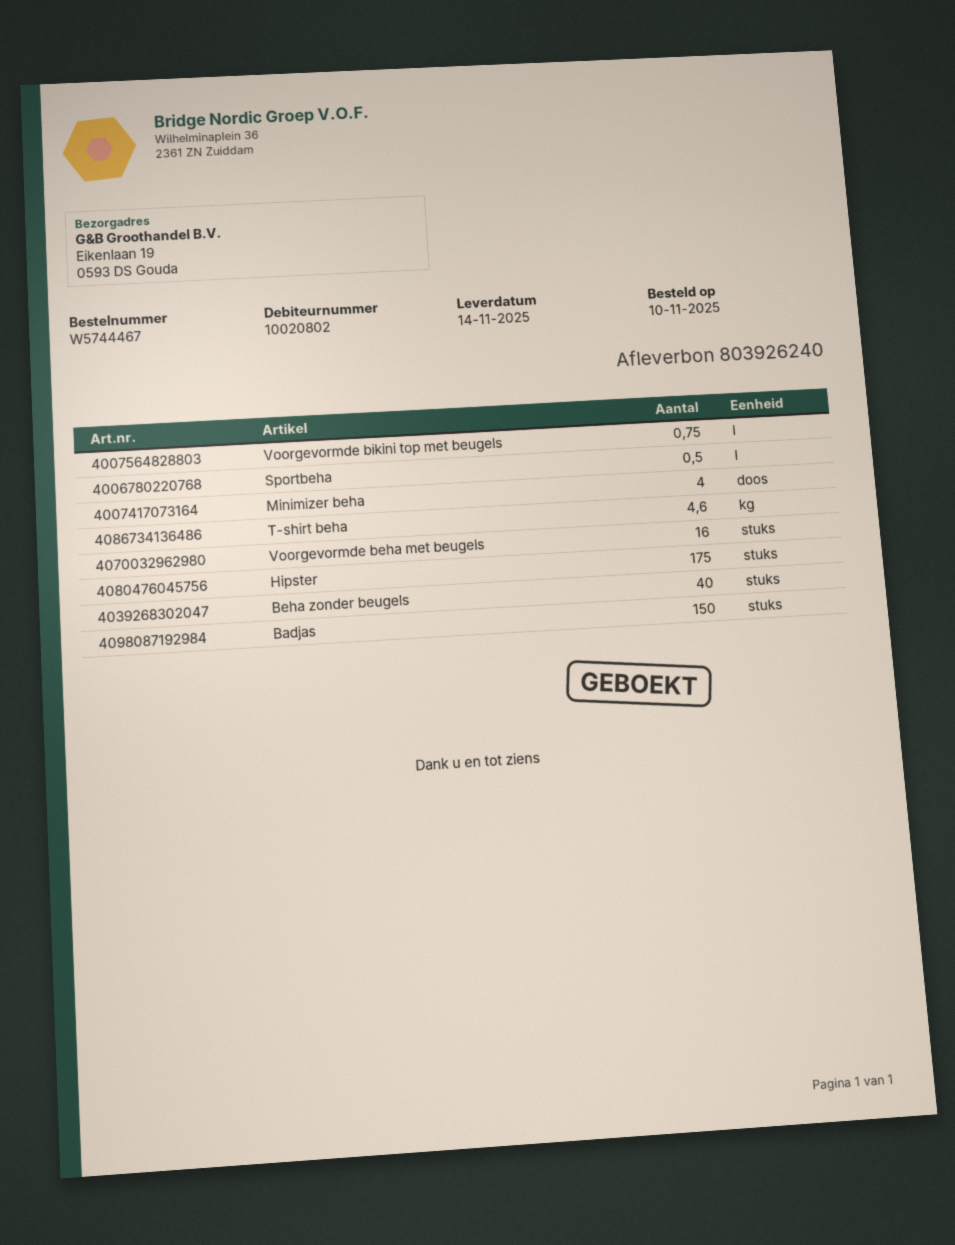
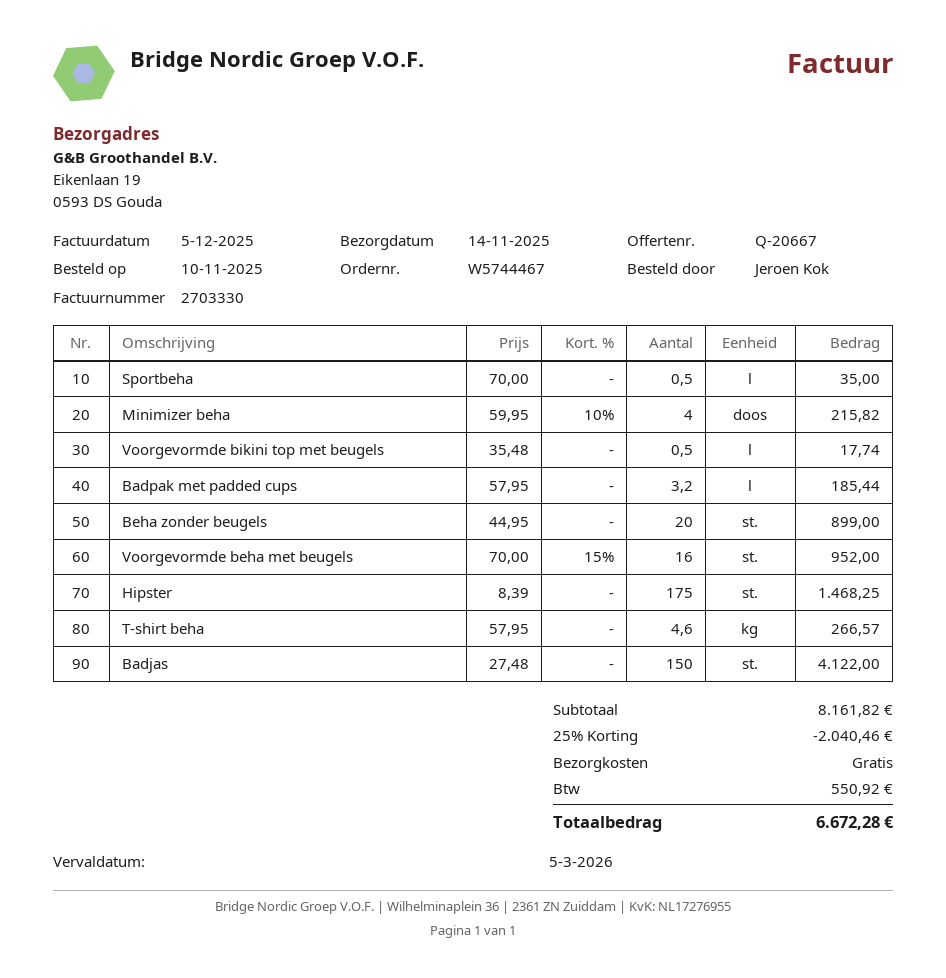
Voorgevormde bikini top met beugels: 0.75 -> 0.5
Beha zonder beugels: 40 -> 20
Badpak met padded cups: none -> 3.2

